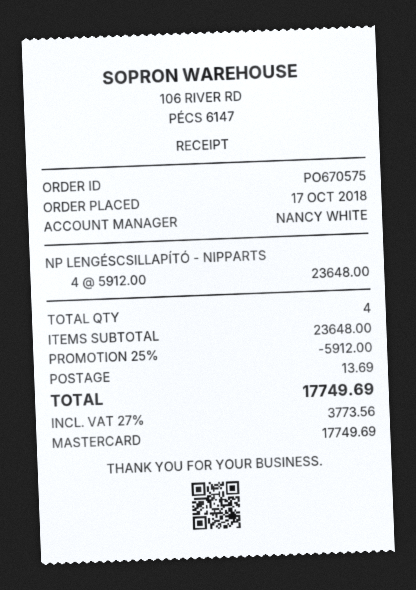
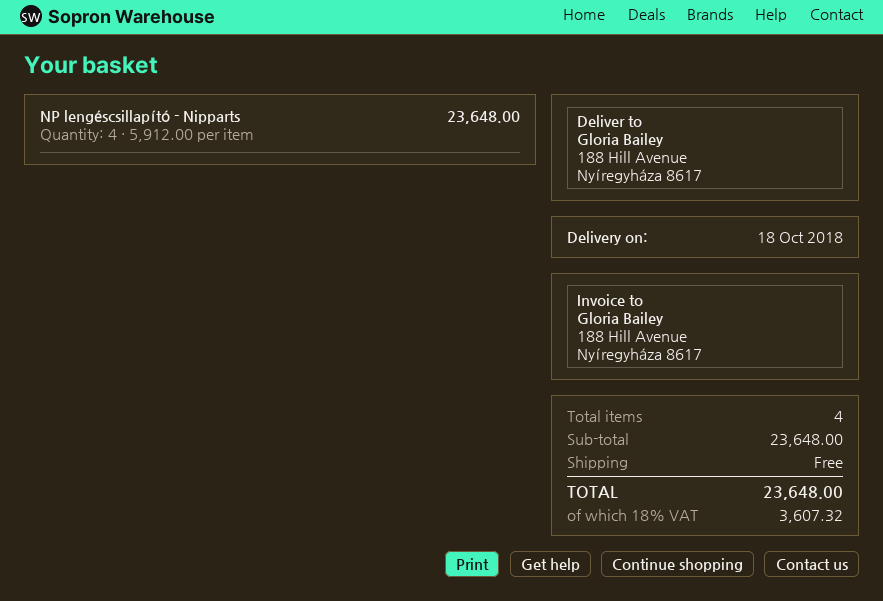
discount: 25% = 5912.00 -> none
shipping: 13.69 -> 0.00
tax: 27% = 3773.56 -> 18% = 3607.32
total: 17749.69 -> 23648.00

